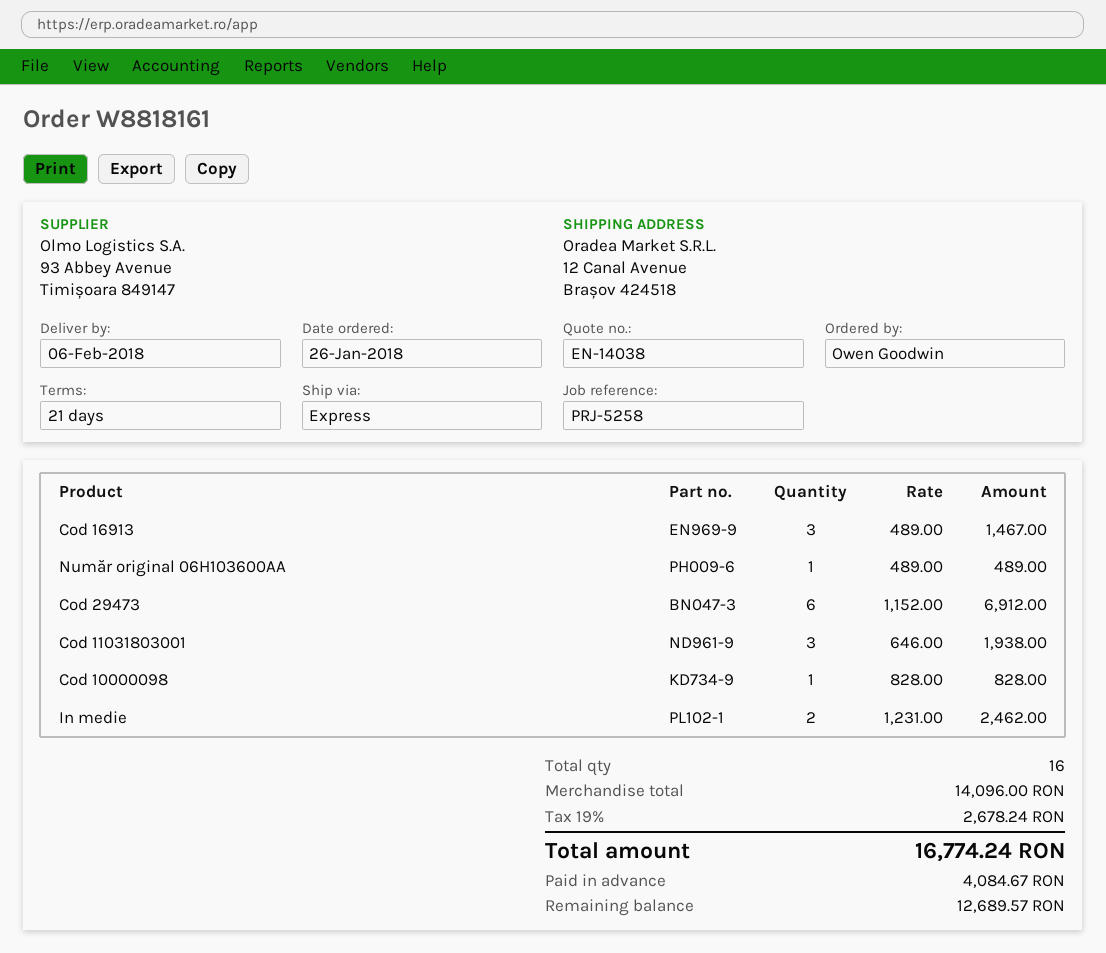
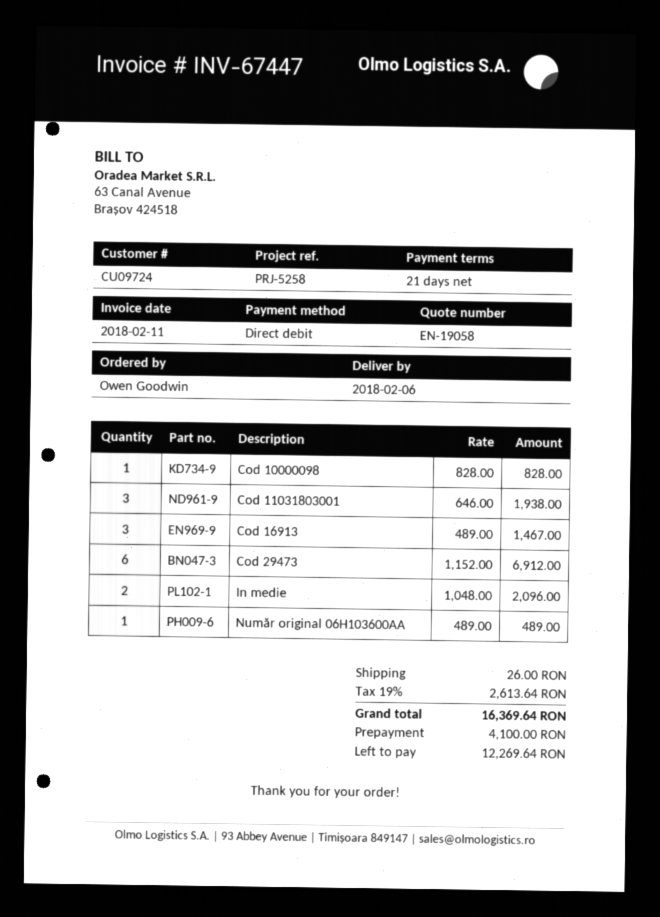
quote number: EN-14038 -> EN-19058
In medie: 2 x 1231.00 = 2462.00 -> 2 x 1048.00 = 2096.00
shipping: none -> 26.00
tax: 19% = 2678.24 -> 19% = 2613.64
total: 16774.24 -> 16369.64
deposit: 4084.67 -> 4100.00
balance: 12689.57 -> 12269.64

